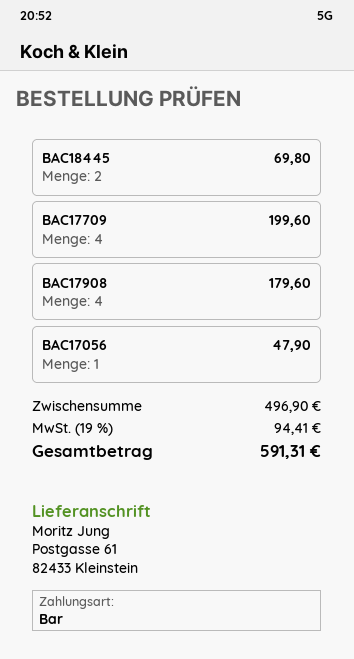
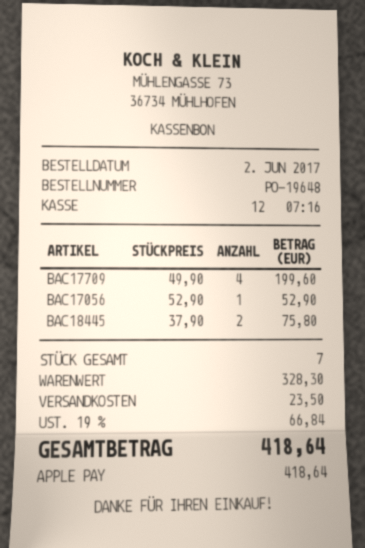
payment method: cash -> Apple Pay
BAC18445: 2 for 69.80 -> 2 for 75.80
BAC17908: 4 for 179.60 -> none
BAC17056: 1 for 47.90 -> 1 for 52.90
subtotal: 496.90 -> 328.30
shipping: none -> 23.50
tax: 19% = 94.41 -> 19% = 66.84
total: 591.31 -> 418.64

